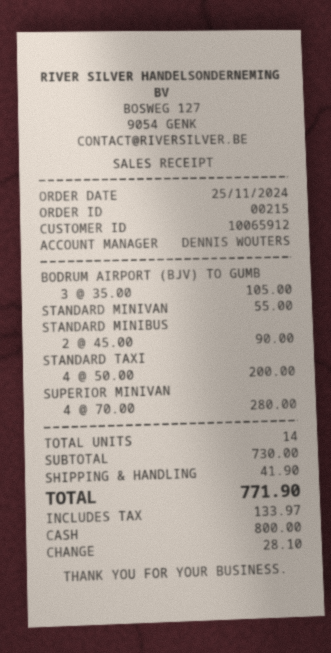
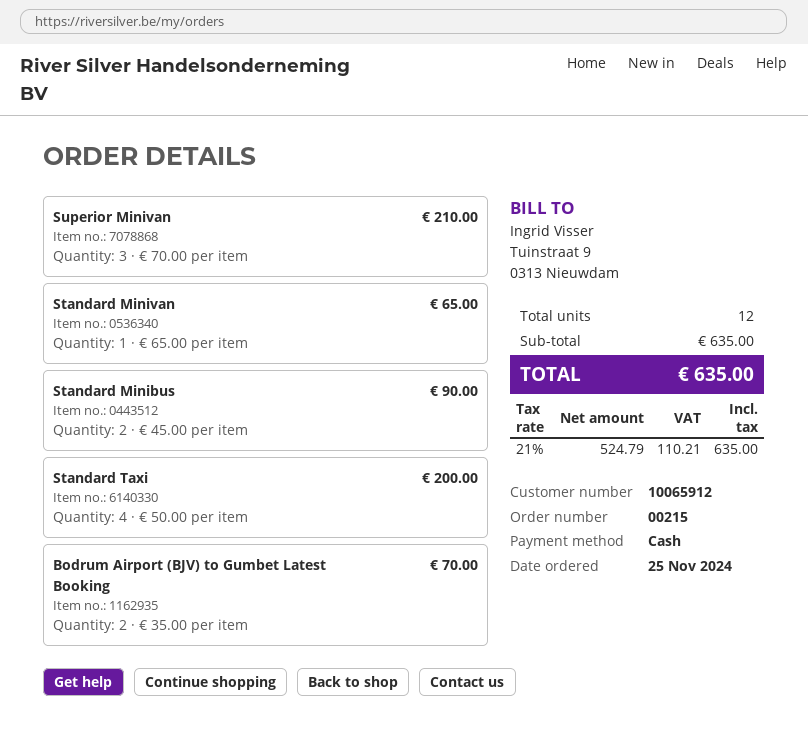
BODRUM AIRPORT (BJV) TO GUMB: 3 x 35.00 = 105.00 -> 2 x 35.00 = 70.00
STANDARD MINIVAN: 1 x 55.00 = 55.00 -> 1 x 65.00 = 65.00
SUPERIOR MINIVAN: 4 x 70.00 = 280.00 -> 3 x 70.00 = 210.00
total quantity: 14 -> 12
subtotal: 730.00 -> 635.00
shipping: 41.90 -> none
tax: 133.97 -> 110.21
total: 771.90 -> 635.00

